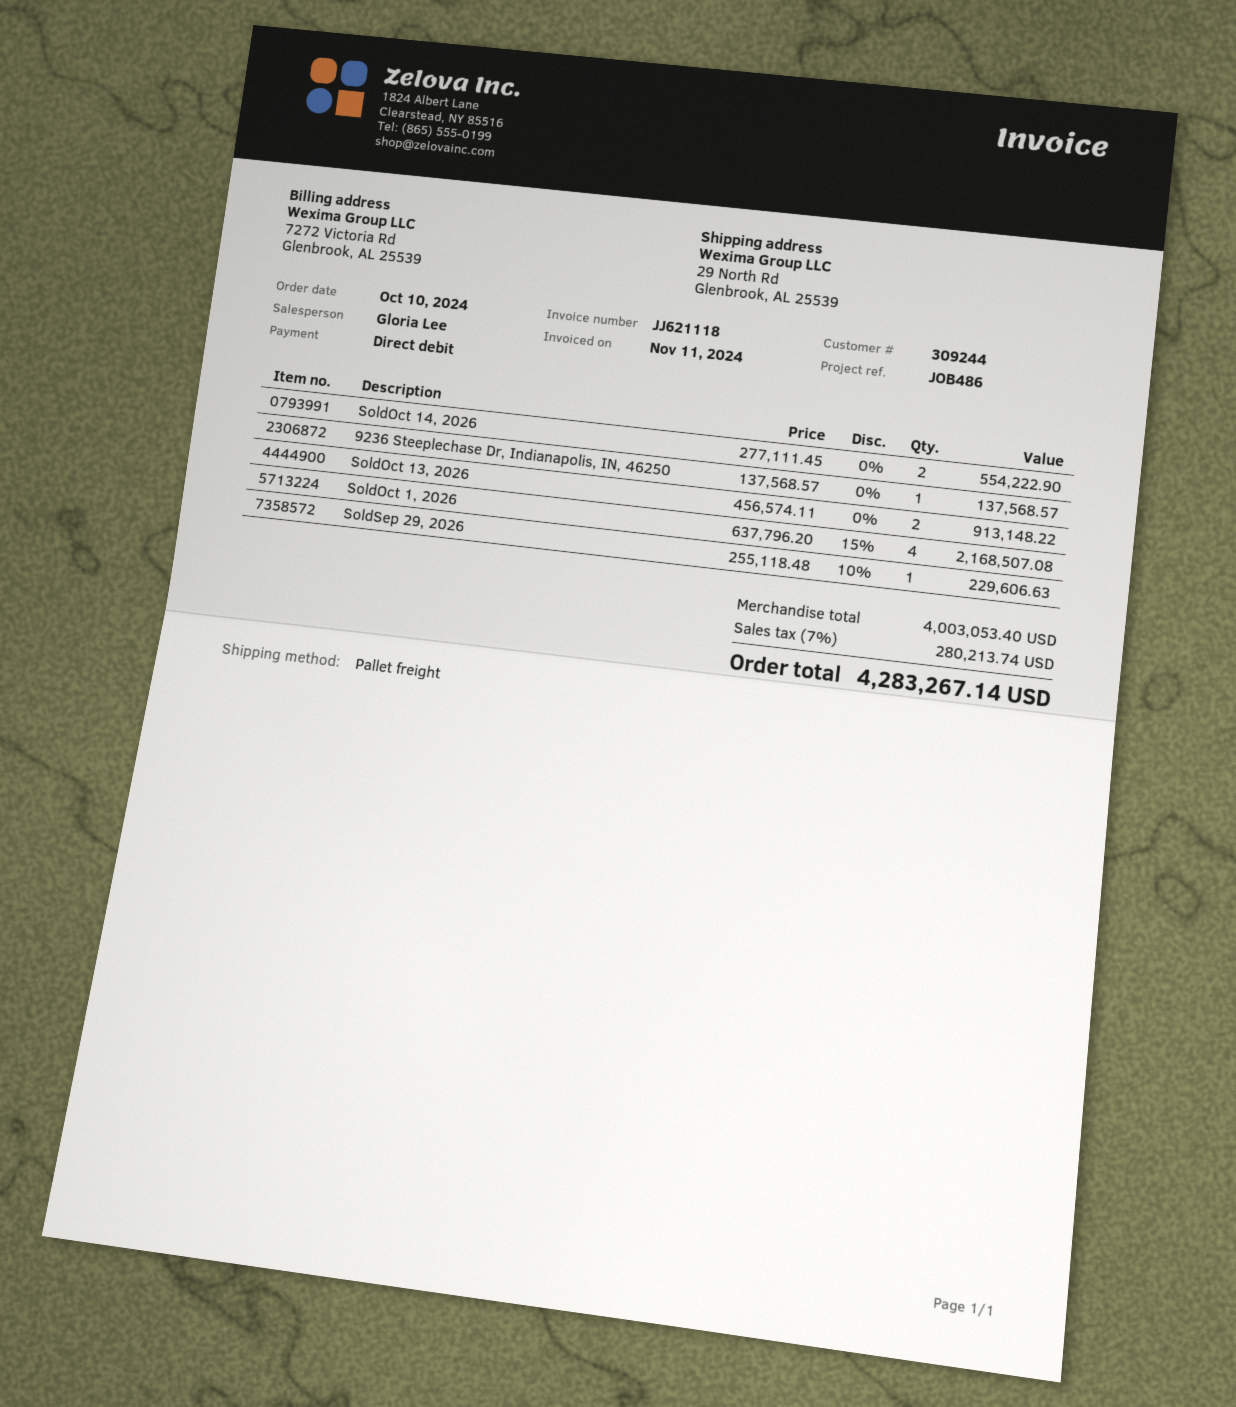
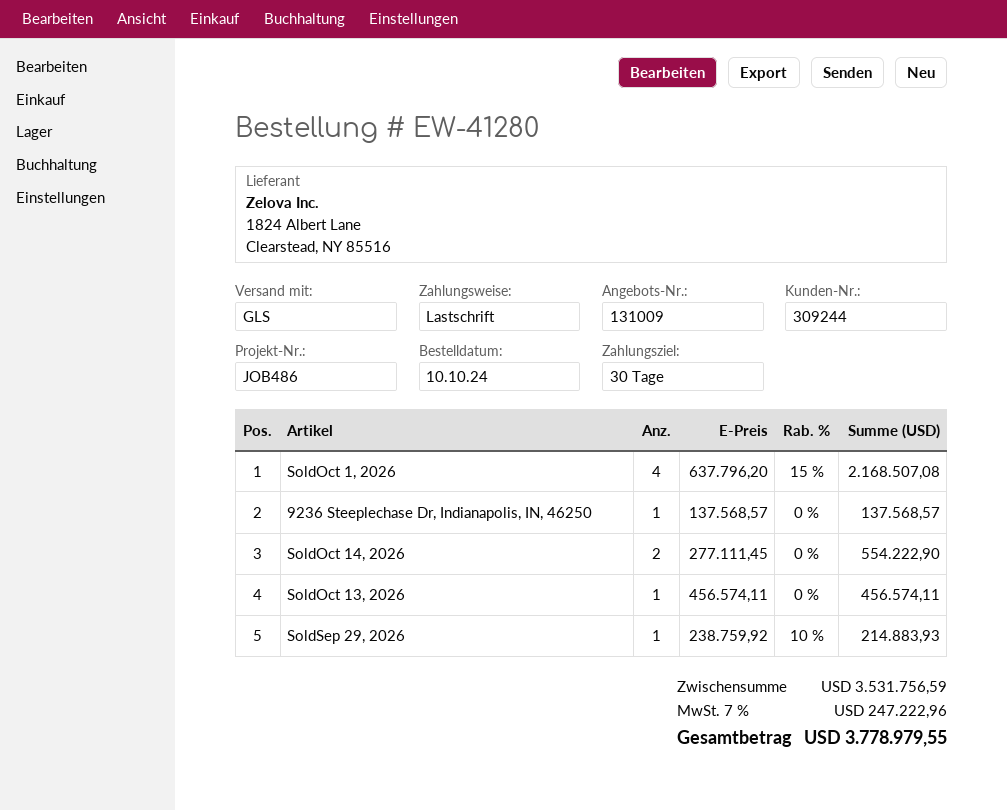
shipping method: pallet freight -> GLS
SoldOct 13, 2026: 2 x 456574.11 = 913148.22 -> 1 x 456574.11 = 456574.11
SoldSep 29, 2026: 1 x 255118.48 - 10% = 229606.63 -> 1 x 238759.92 - 10% = 214883.93
subtotal: 4003053.40 -> 3531756.59
tax: 7% = 280213.74 -> 7% = 247222.96
total: 4283267.14 -> 3778979.55

